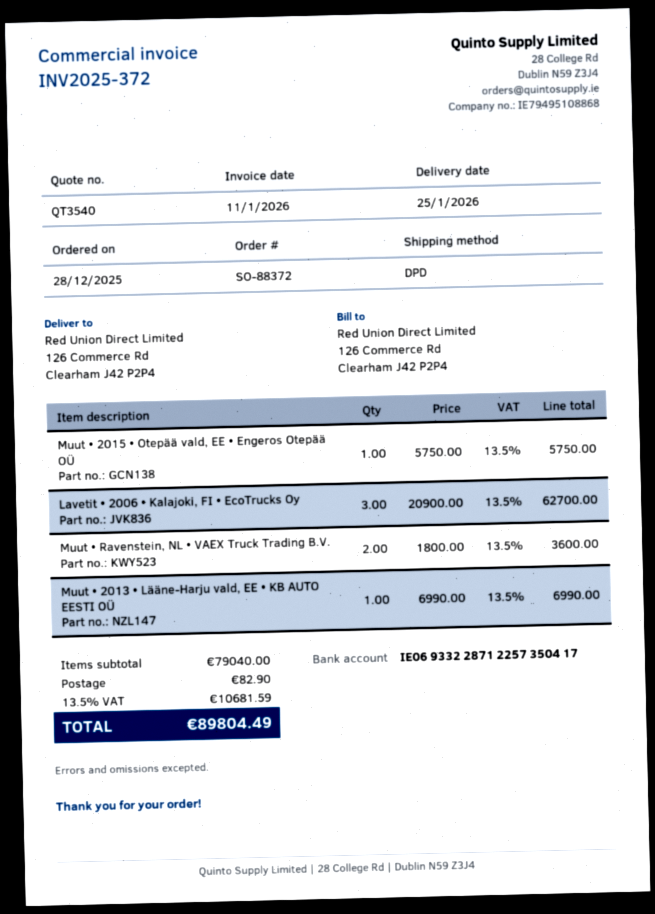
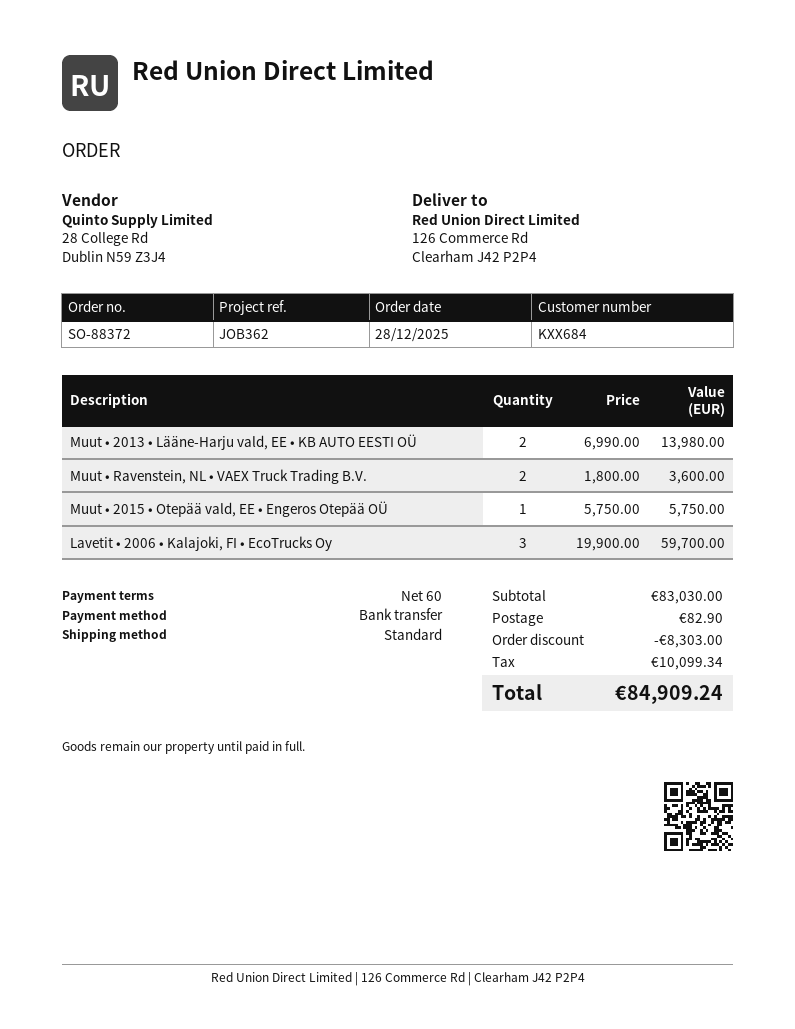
shipping method: DPD -> standard
Lavetit • 2006 • Kalajoki, FI • EcoTrucks Oy: 3 x 20900.00 = 62700.00 -> 3 x 19900.00 = 59700.00
Muut • 2013 • Lääne-Harju vald, EE • KB AUTO EESTI OÜ: 1 x 6990.00 = 6990.00 -> 2 x 6990.00 = 13980.00
subtotal: 79040.00 -> 83030.00
discount: none -> 8303.00
tax: 10681.59 -> 10099.34
total: 89804.49 -> 84909.24

